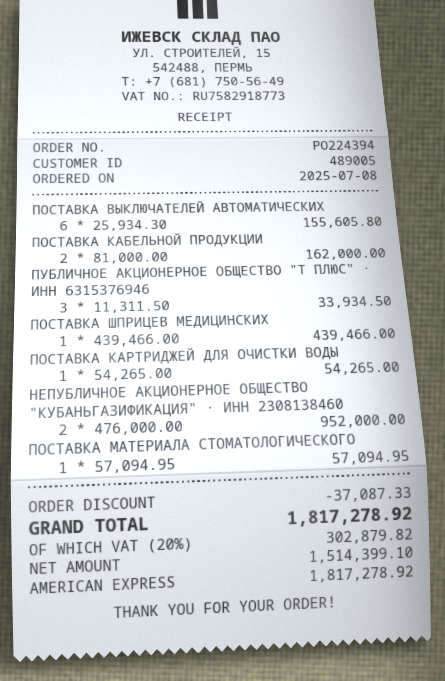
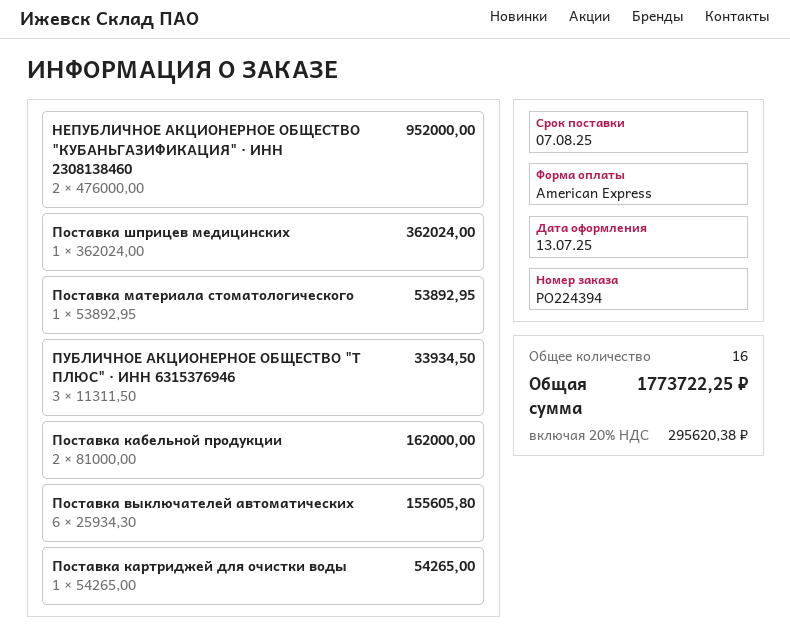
order date: 2025-07-08 -> 2025-07-13
ПОСТАВКА ШПРИЦЕВ МЕДИЦИНСКИХ: 1 x 439466.00 = 439466.00 -> 1 x 362024.00 = 362024.00
ПОСТАВКА МАТЕРИАЛА СТОМАТОЛОГИЧЕСКОГО: 1 x 57094.95 = 57094.95 -> 1 x 53892.95 = 53892.95
discount: 37087.33 -> none
tax: 20% = 302879.82 -> 20% = 295620.38
total: 1817278.92 -> 1773722.25

